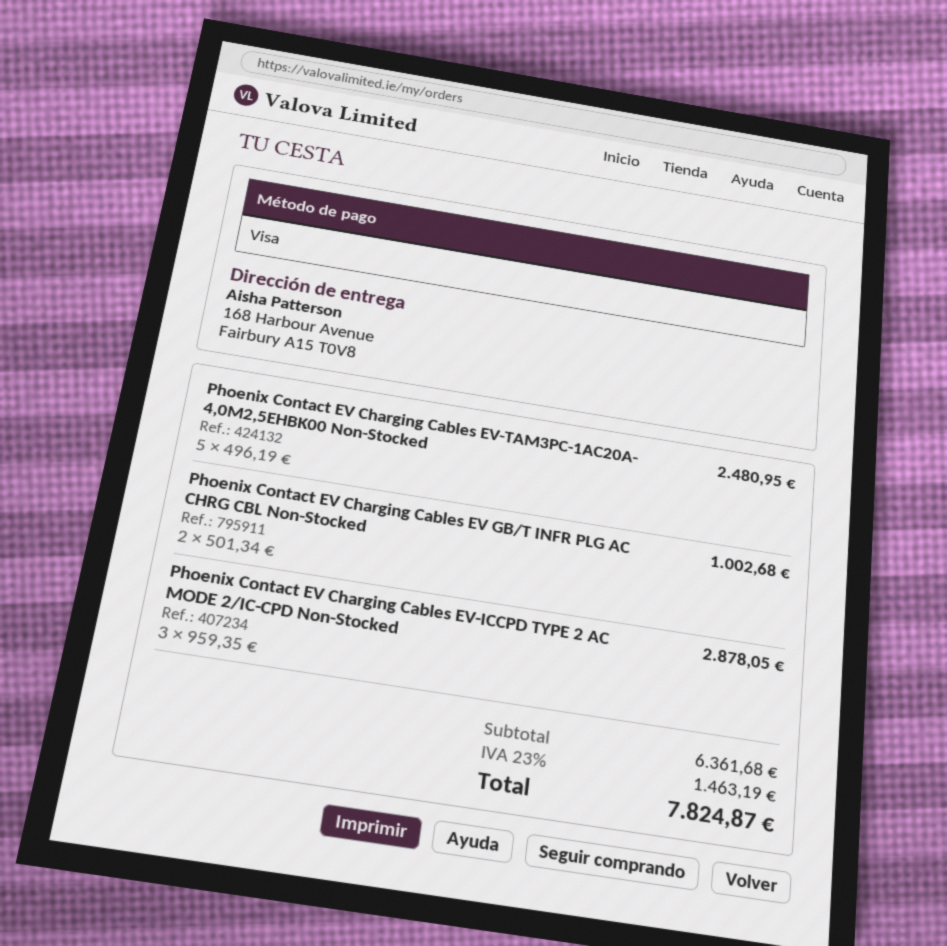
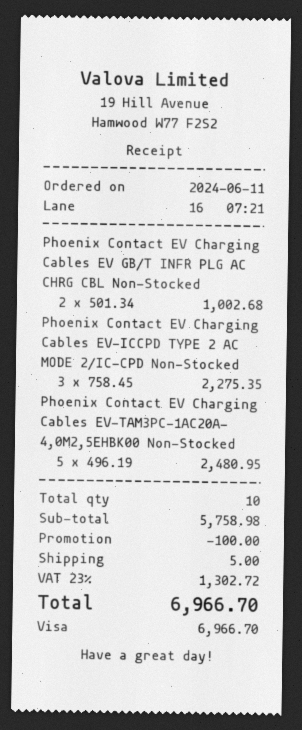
Phoenix Contact EV Charging Cables EV-ICCPD TYPE 2 AC MODE 2/IC-CPD Non-Stocked: 3 x 959.35 = 2878.05 -> 3 x 758.45 = 2275.35
subtotal: 6361.68 -> 5758.98
discount: none -> 100.00
shipping: none -> 5.00
tax: 23% = 1463.19 -> 23% = 1302.72
total: 7824.87 -> 6966.70

